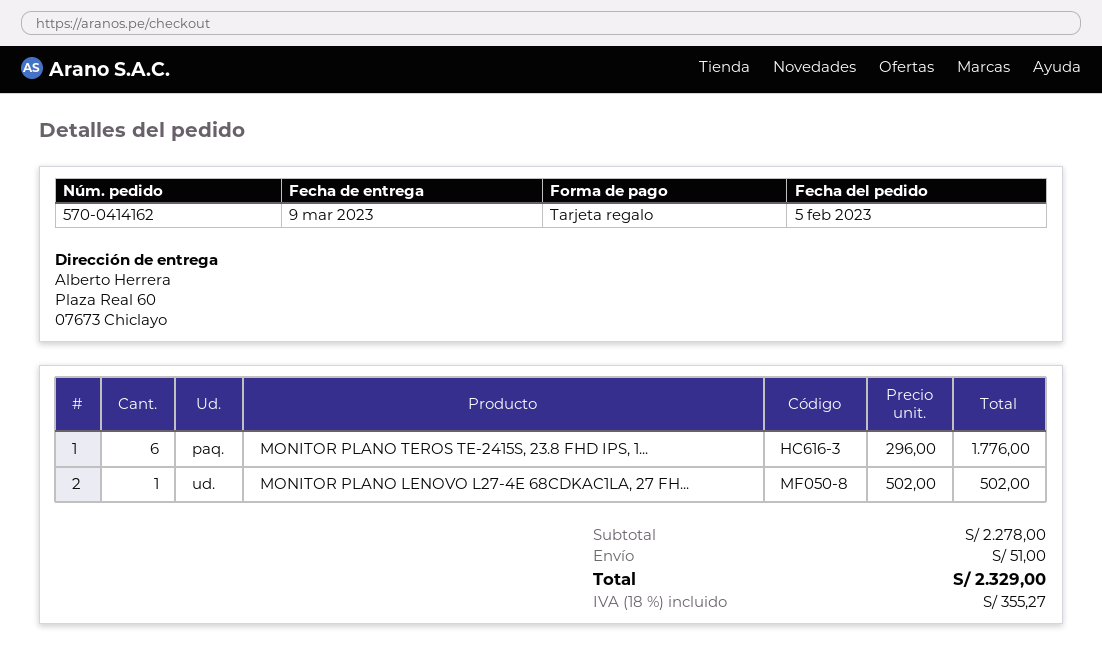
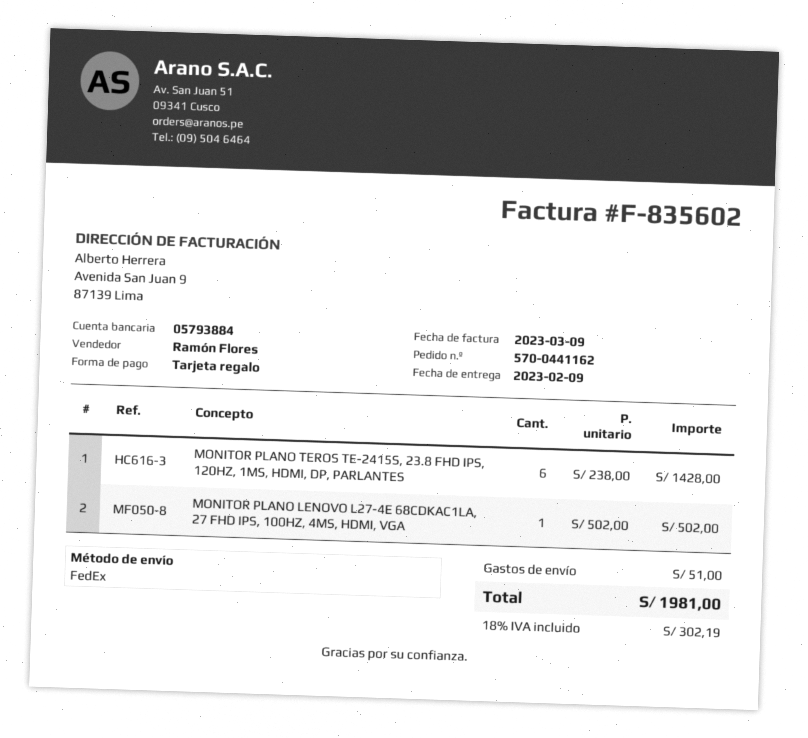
order number: 570-0414162 -> 570-0441162
delivery date: 2023-03-09 -> 2023-02-09
MONITOR PLANO TEROS TE-2415S, 23.8 FHD IPS, 1...: 6 x 296.00 = 1776.00 -> 6 x 238.00 = 1428.00
tax: 18% = 355.27 -> 18% = 302.19
total: 2329.00 -> 1981.00

